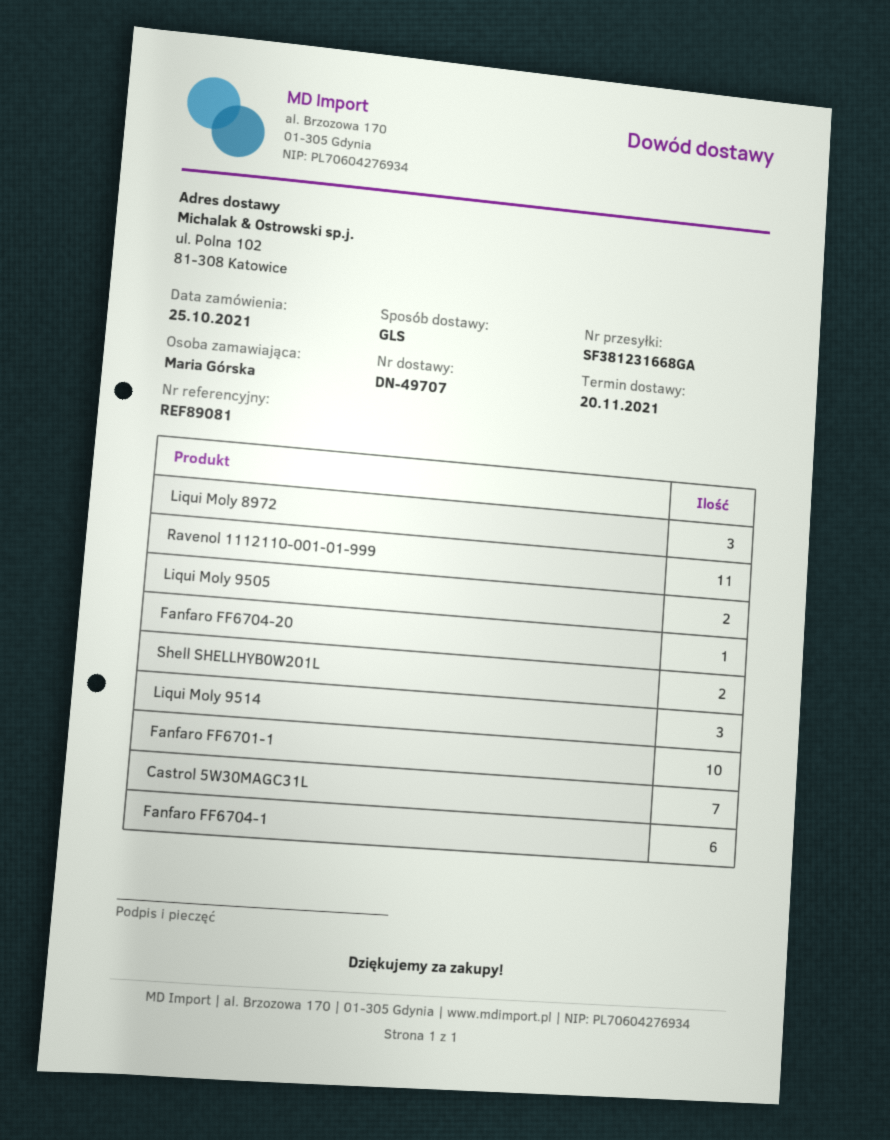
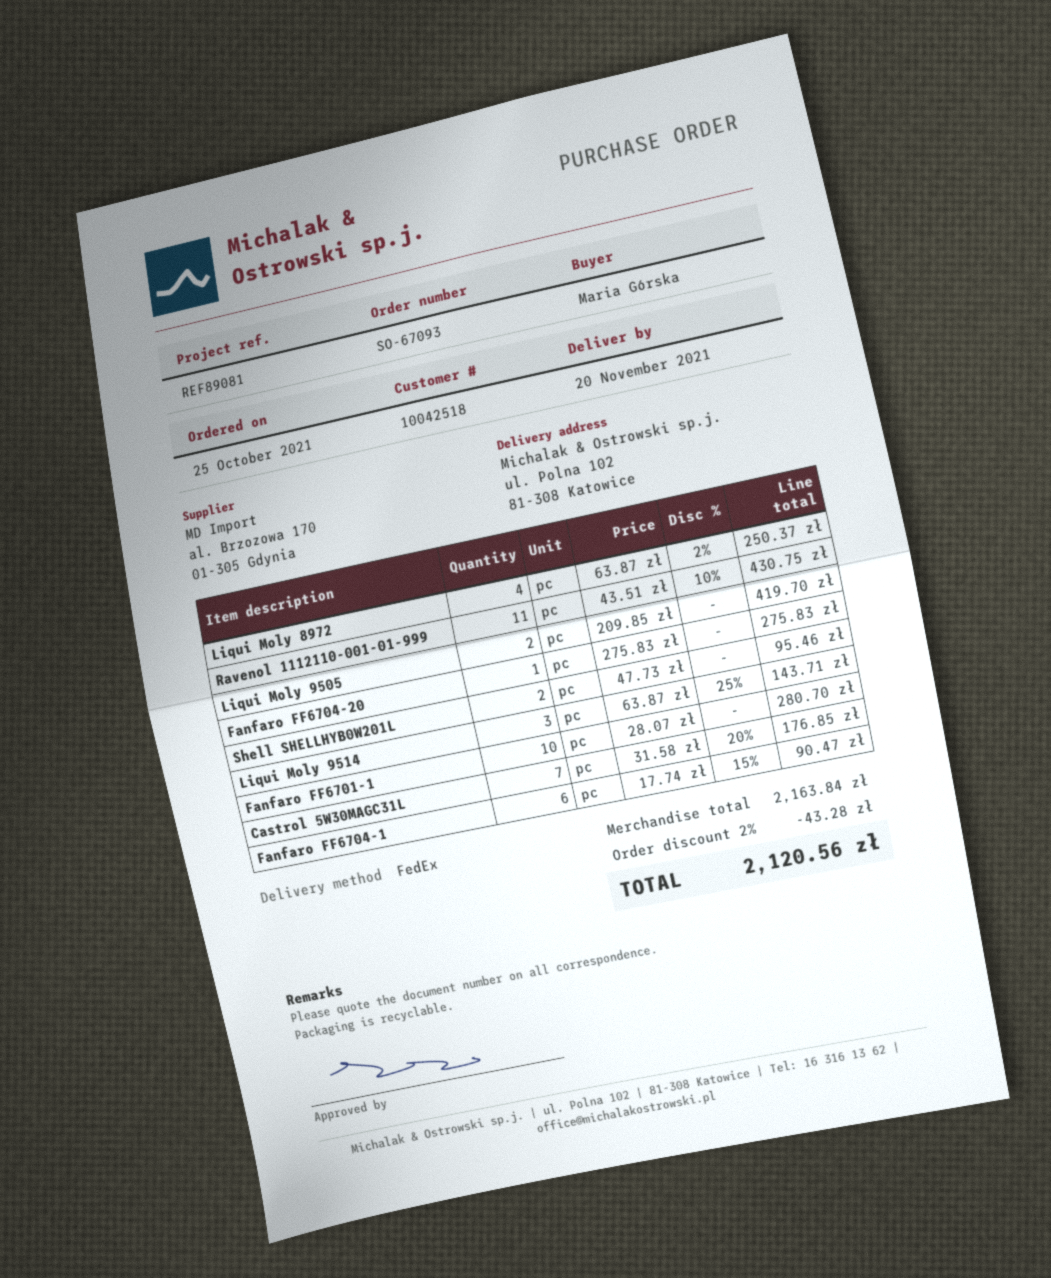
shipping method: GLS -> FedEx
Liqui Moly 8972: 3 -> 4

